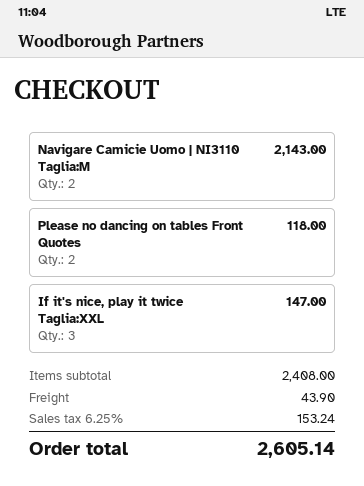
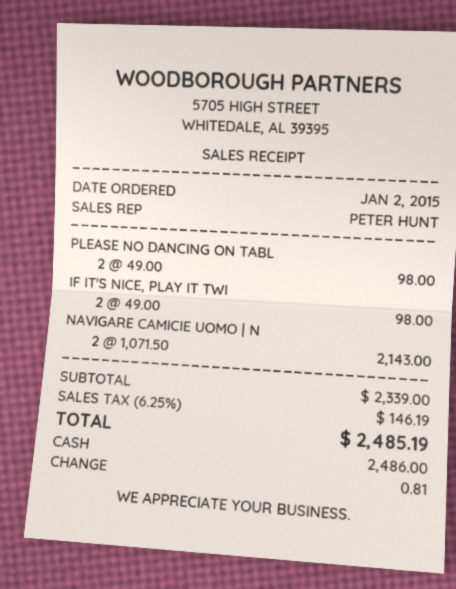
Please no dancing on tables Front Quotes: 2 for 118.00 -> 2 for 98.00
If it's nice, play it twice Taglia:XXL: 3 for 147.00 -> 2 for 98.00
subtotal: 2408.00 -> 2339.00
shipping: 43.90 -> none
tax: 6.25% = 153.24 -> 6.25% = 146.19
total: 2605.14 -> 2485.19

